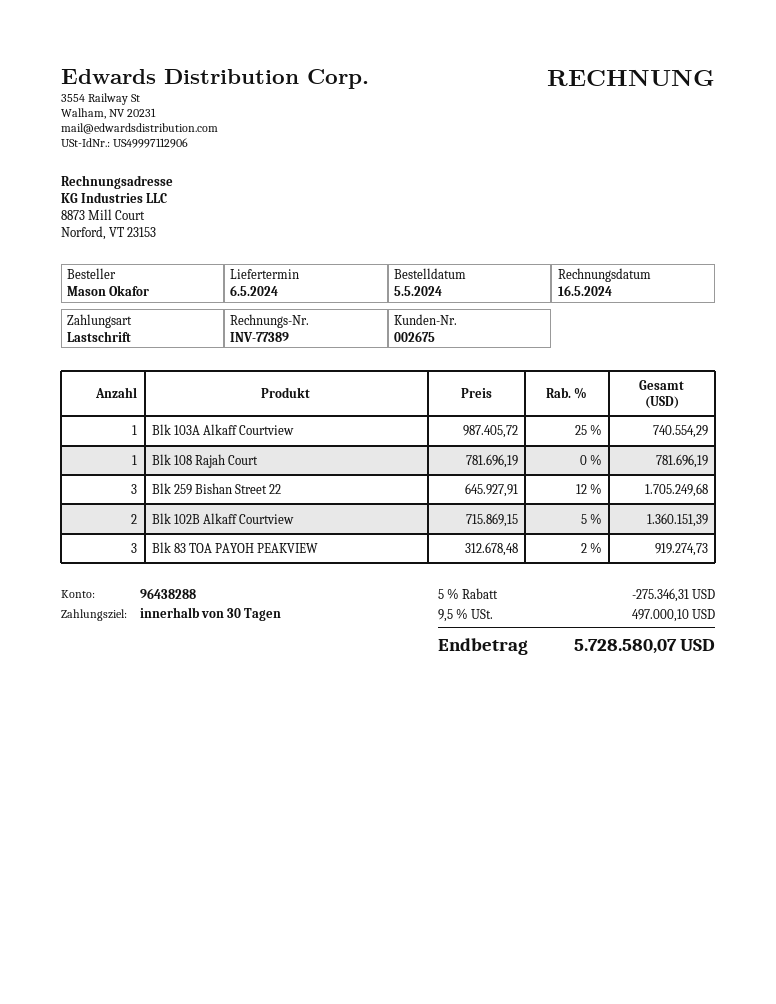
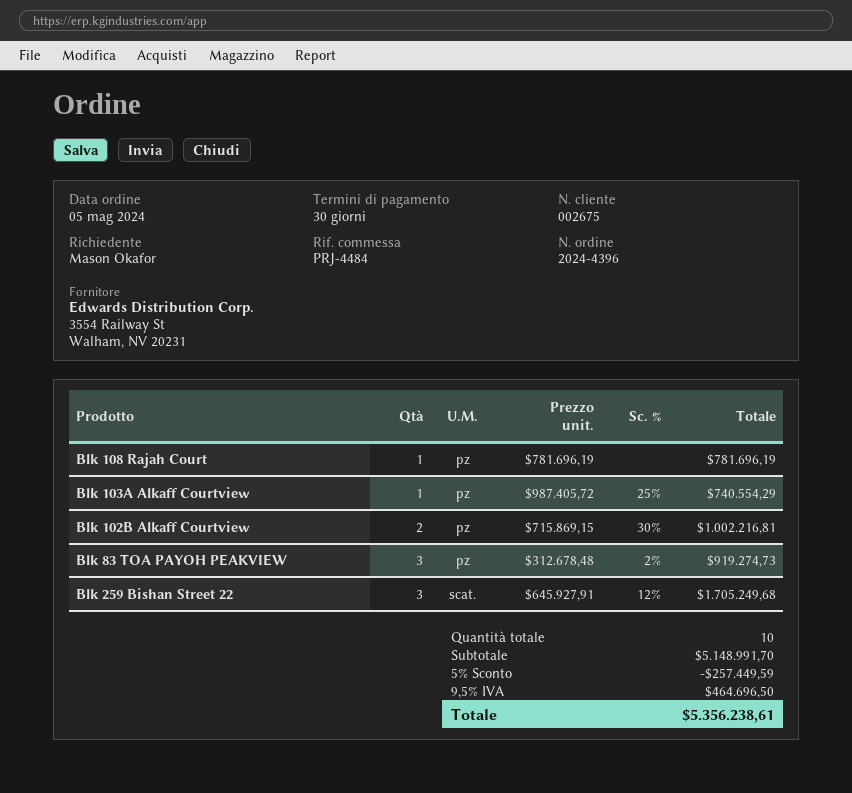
Blk 102B Alkaff Courtview: 2 x 715869.15 - 5% = 1360151.39 -> 2 x 715869.15 - 30% = 1002216.81
discount: 5% = 275346.31 -> 5% = 257449.59
tax: 9.5% = 497000.10 -> 9.5% = 464696.50
total: 5728580.07 -> 5356238.61

